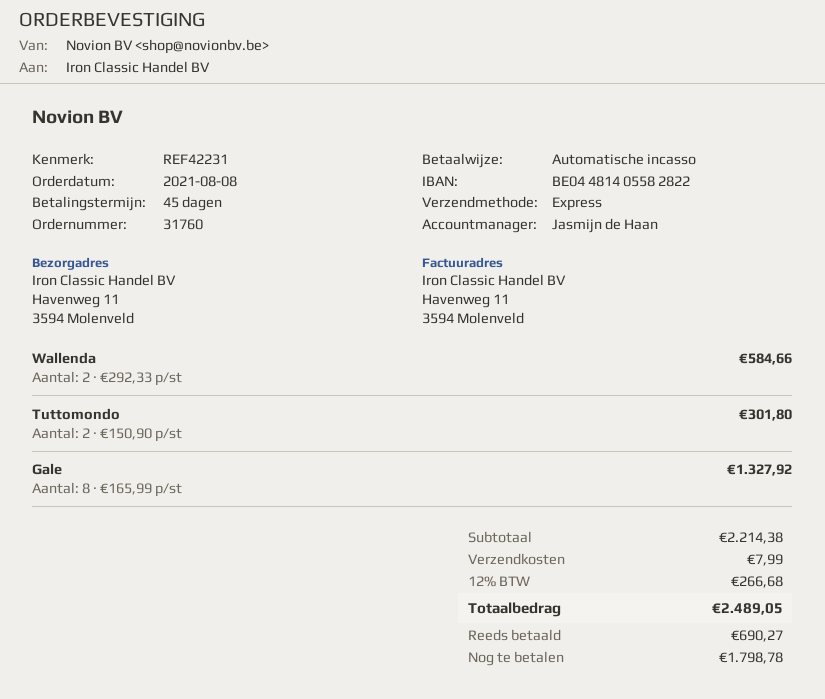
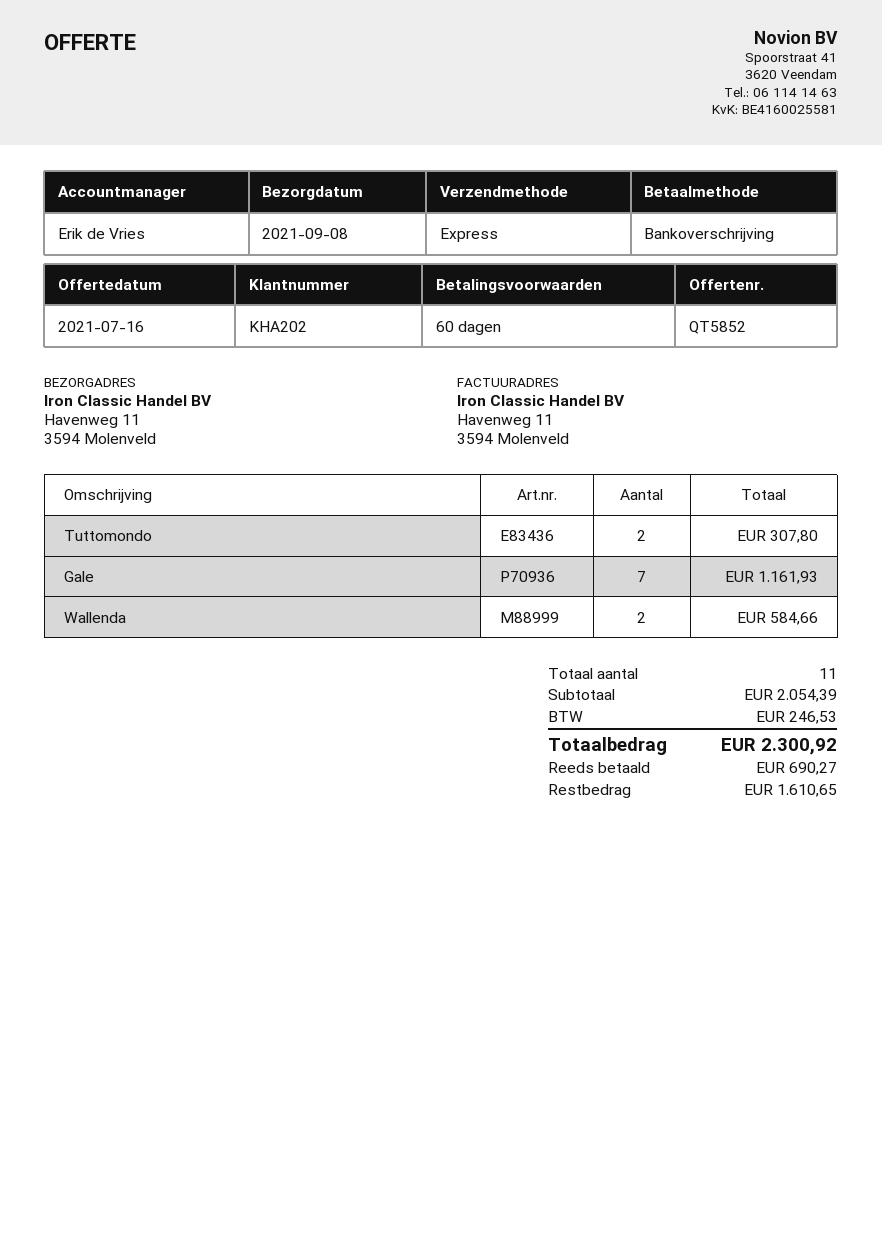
payment terms: 45 days -> 60 days
sales rep: Jasmijn de Haan -> Erik de Vries
payment method: direct debit -> bank transfer
Tuttomondo: 2 for 301.80 -> 2 for 307.80
Gale: 8 for 1327.92 -> 7 for 1161.93
subtotal: 2214.38 -> 2054.39
shipping: 7.99 -> none
tax: 266.68 -> 246.53
total: 2489.05 -> 2300.92
balance: 1798.78 -> 1610.65

